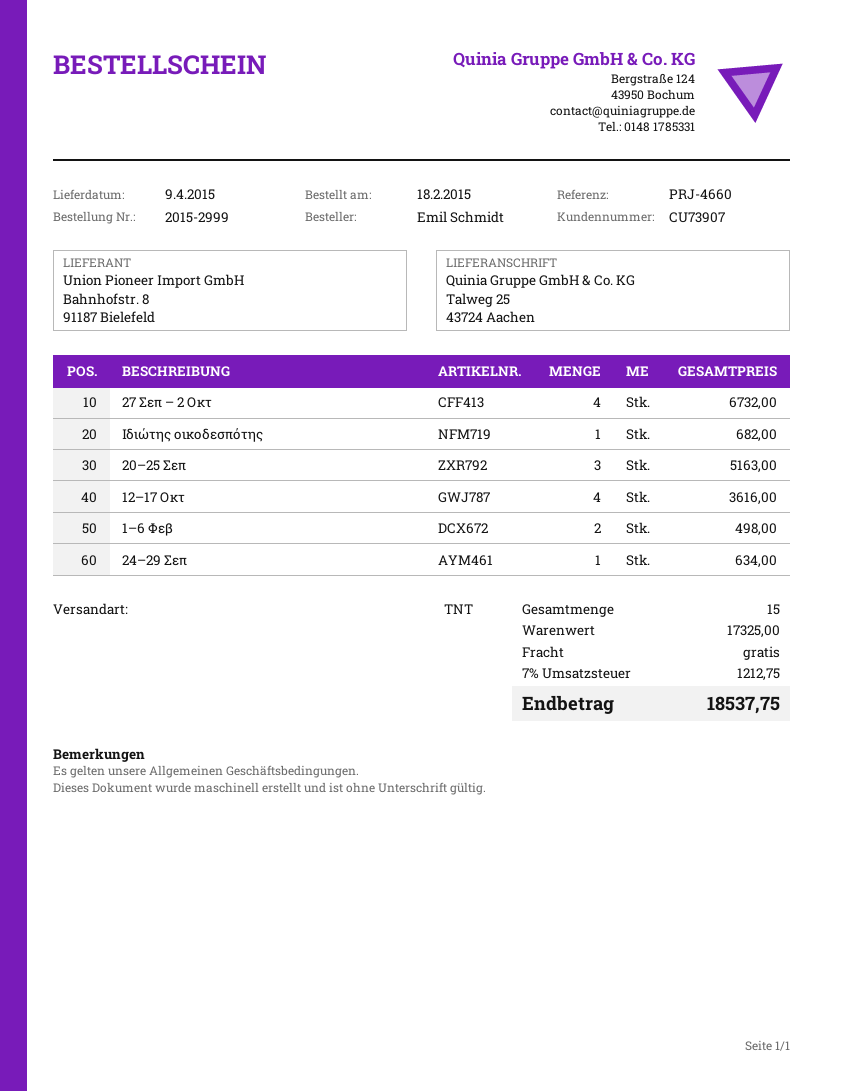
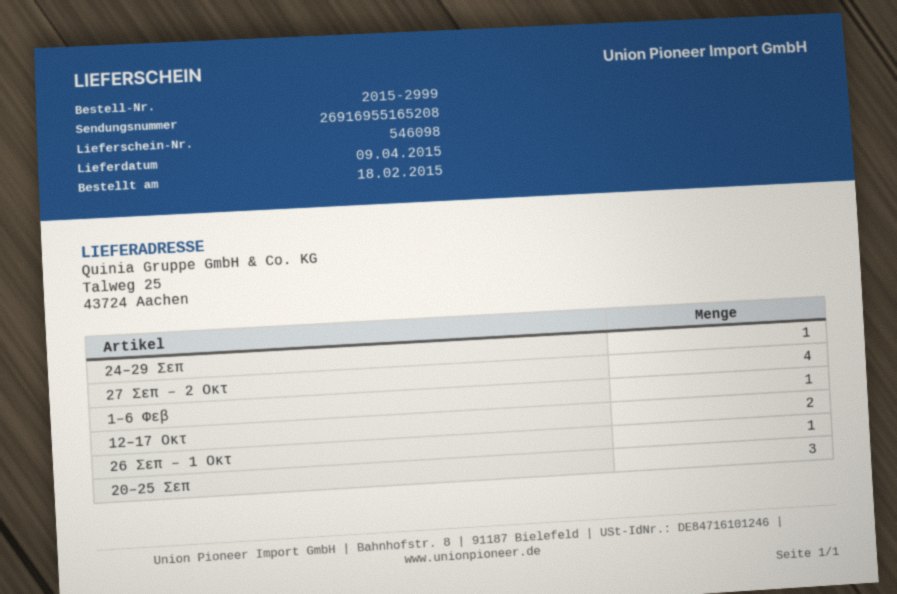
Ιδιώτης οικοδεσπότης: 1 -> none
12–17 Οκτ: 4 -> 2
1–6 Φεβ: 2 -> 1
26 Σεπ – 1 Οκτ: none -> 1

